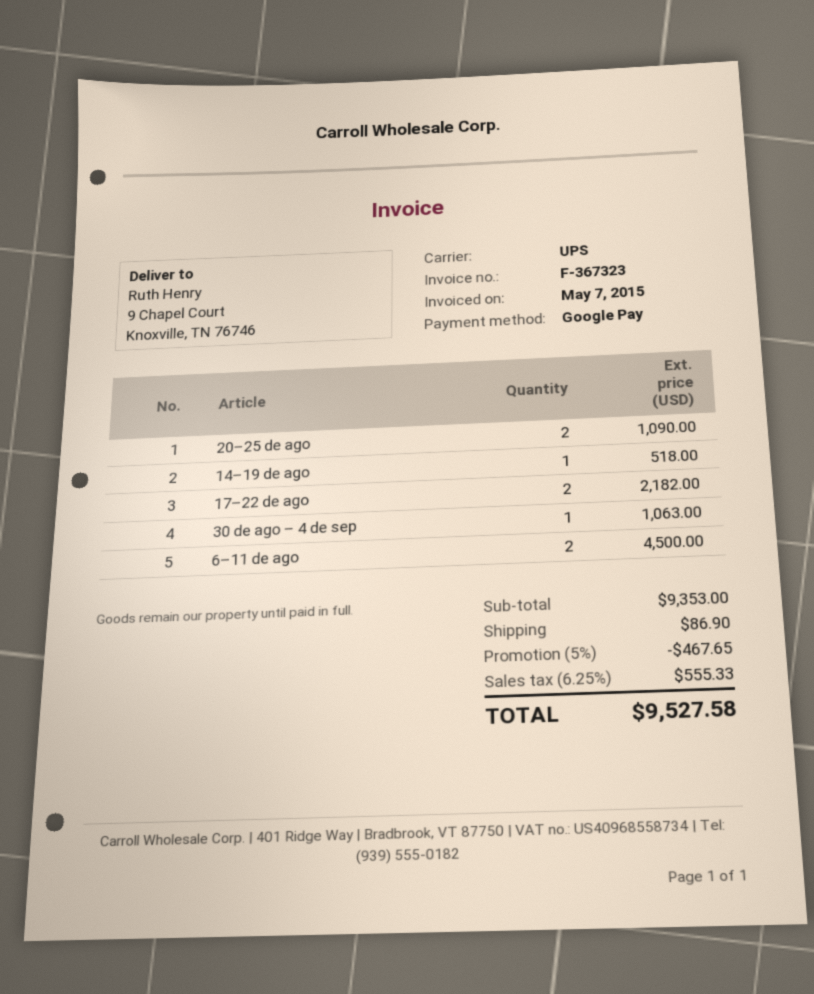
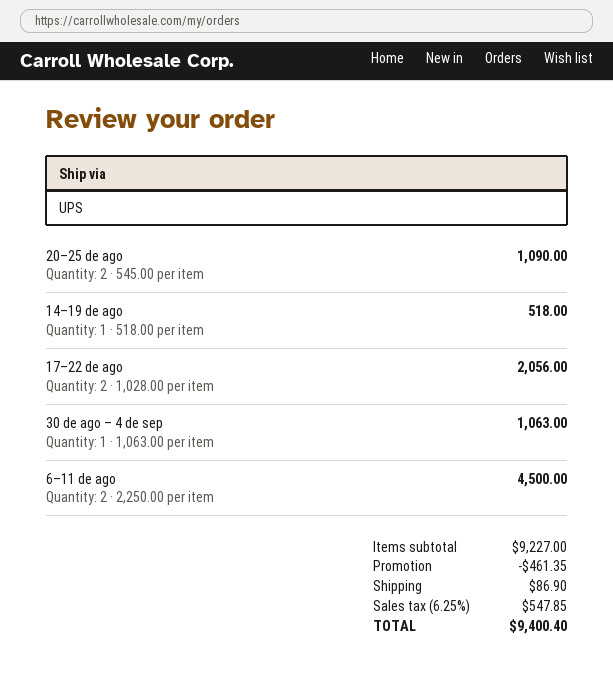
17–22 de ago: 2 for 2182.00 -> 2 for 2056.00
subtotal: 9353.00 -> 9227.00
discount: 467.65 -> 461.35
tax: 6.25% = 555.33 -> 6.25% = 547.85
total: 9527.58 -> 9400.40

